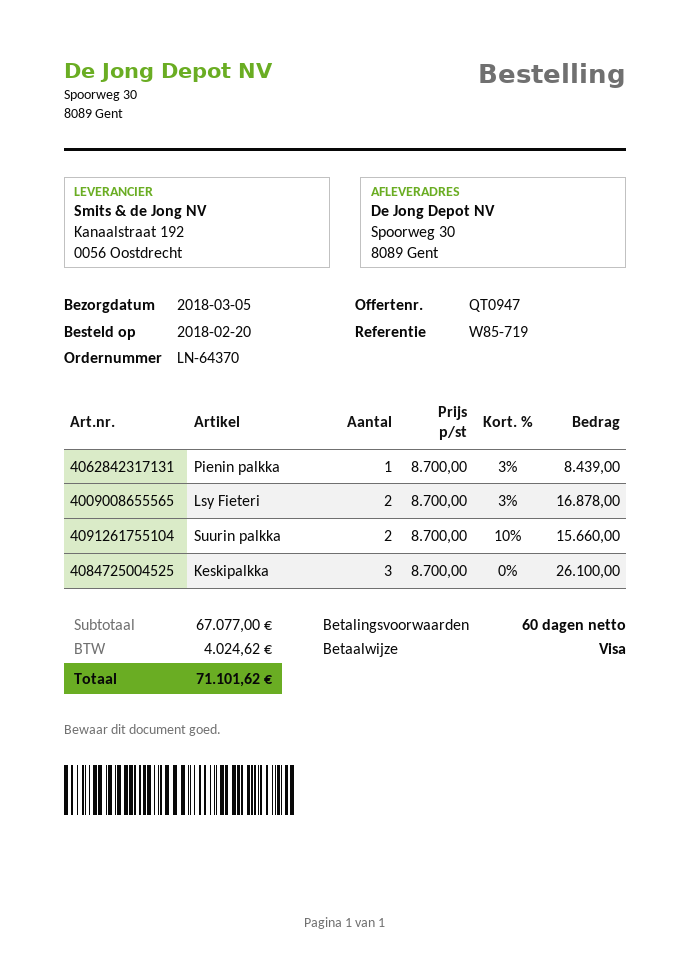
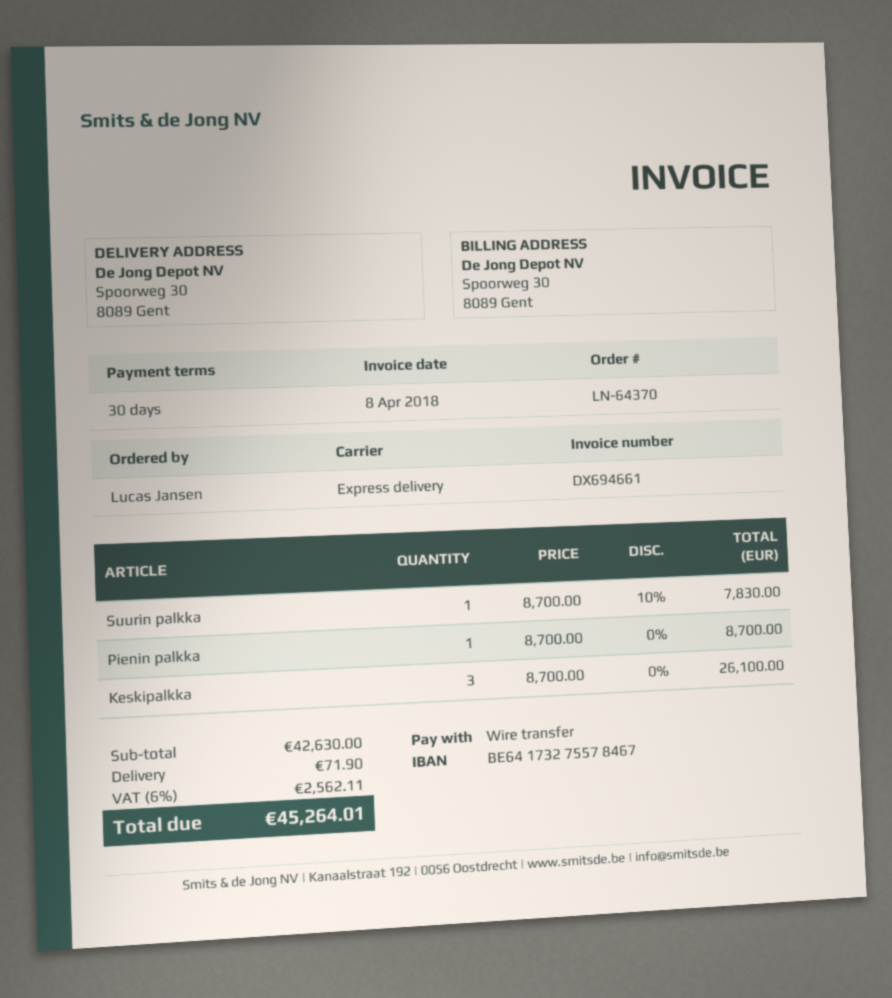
payment terms: 60 days -> 30 days
payment method: Visa -> bank transfer
Pienin palkka: 1 x 8700.00 - 3% = 8439.00 -> 1 x 8700.00 = 8700.00
Lsy Fieteri: 2 x 8700.00 - 3% = 16878.00 -> none
Suurin palkka: 2 x 8700.00 - 10% = 15660.00 -> 1 x 8700.00 - 10% = 7830.00
subtotal: 67077.00 -> 42630.00
shipping: none -> 71.90
tax: 4024.62 -> 2562.11
total: 71101.62 -> 45264.01

